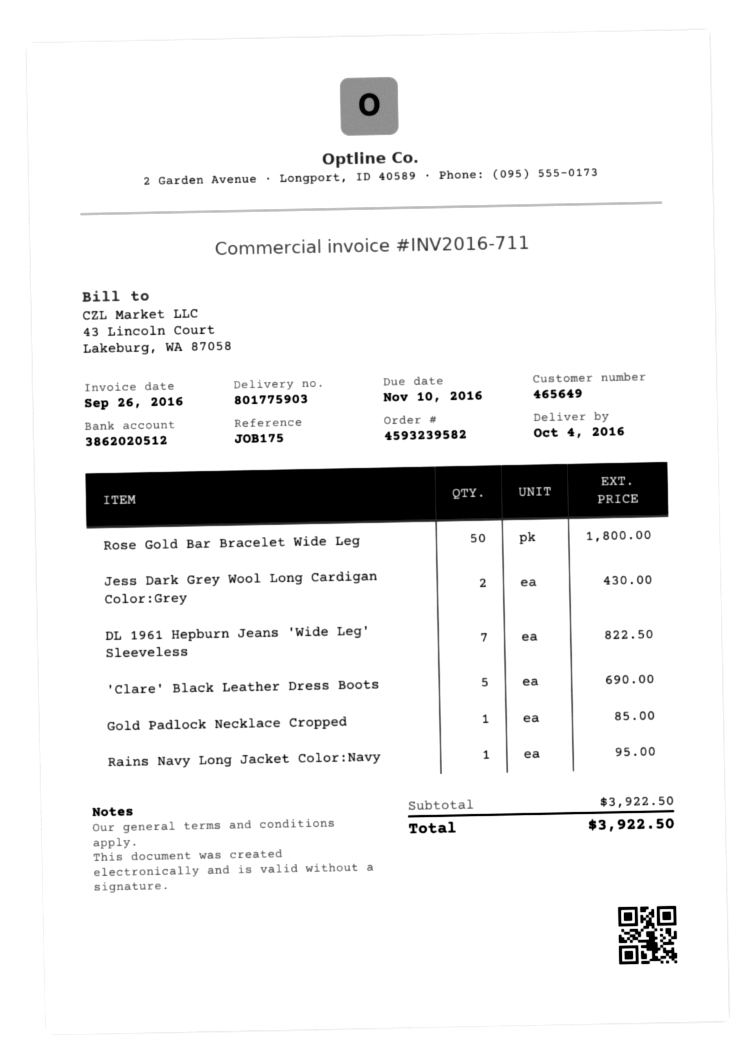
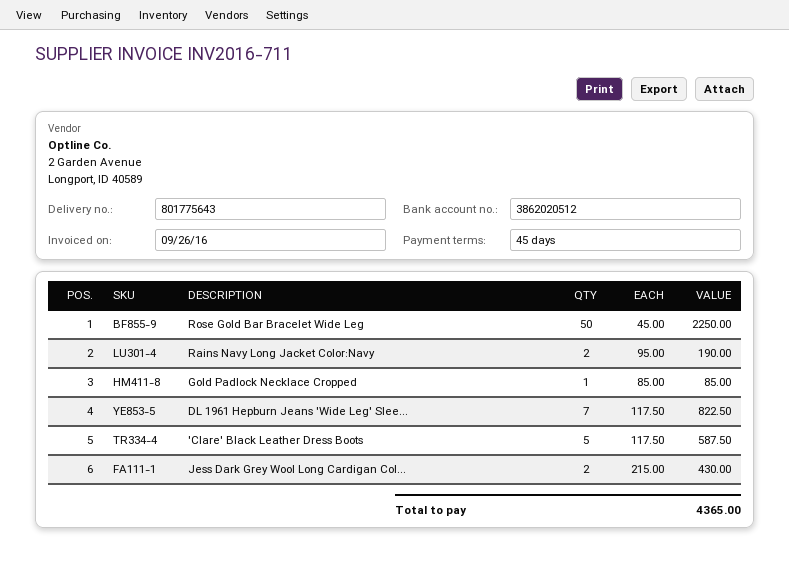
delivery note number: 801775903 -> 801775643
Rose Gold Bar Bracelet Wide Leg: 50 for 1800.00 -> 50 for 2250.00
'Clare' Black Leather Dress Boots: 5 for 690.00 -> 5 for 587.50
Rains Navy Long Jacket Color:Navy: 1 for 95.00 -> 2 for 190.00
total: 3922.50 -> 4365.00

